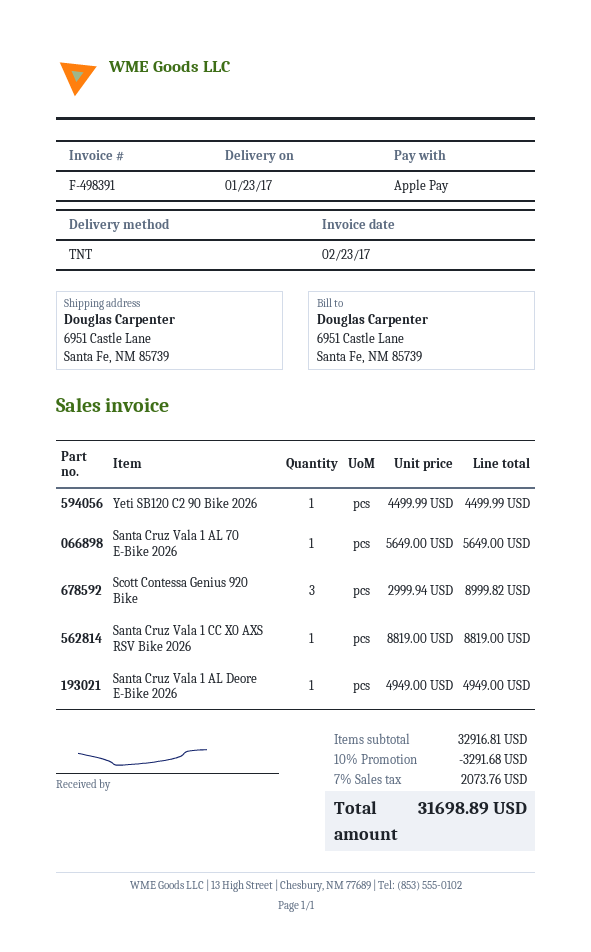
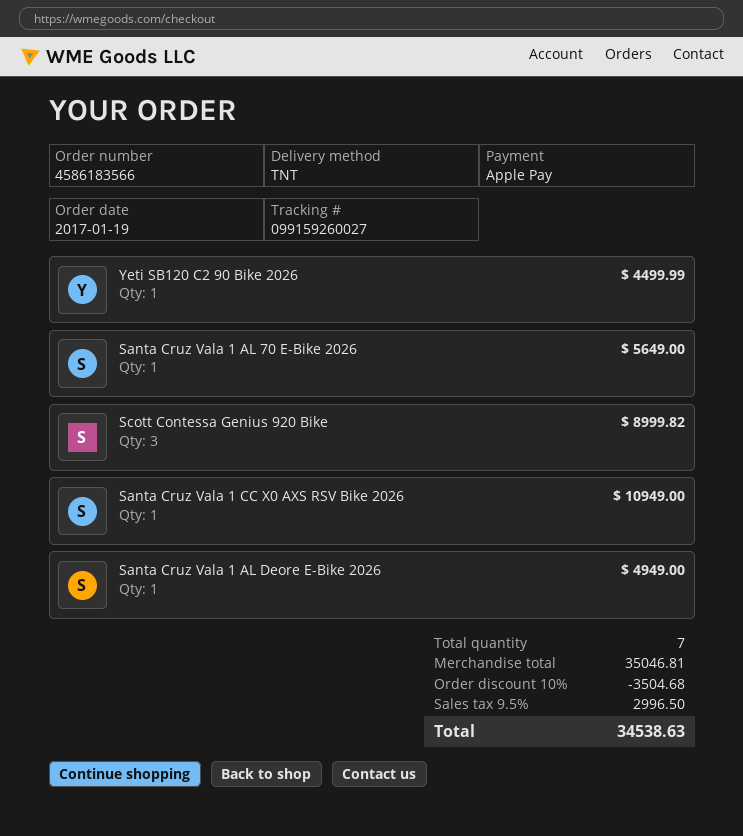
Santa Cruz Vala 1 CC X0 AXS RSV Bike 2026: 1 for 8819.00 -> 1 for 10949.00
subtotal: 32916.81 -> 35046.81
discount: 10% = 3291.68 -> 10% = 3504.68
tax: 7% = 2073.76 -> 9.5% = 2996.50
total: 31698.89 -> 34538.63

